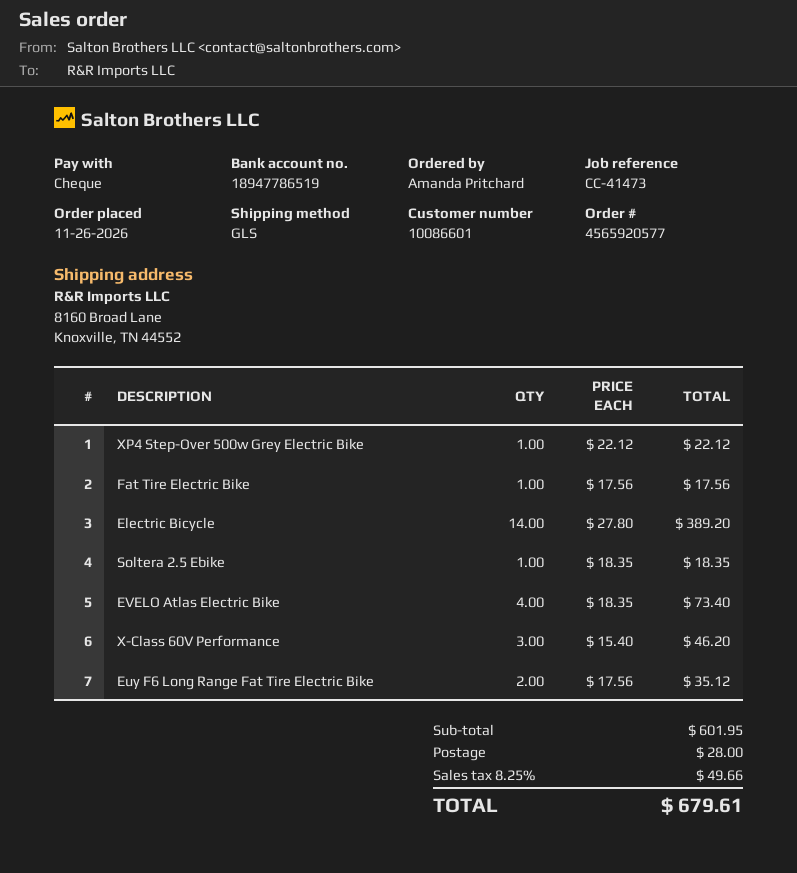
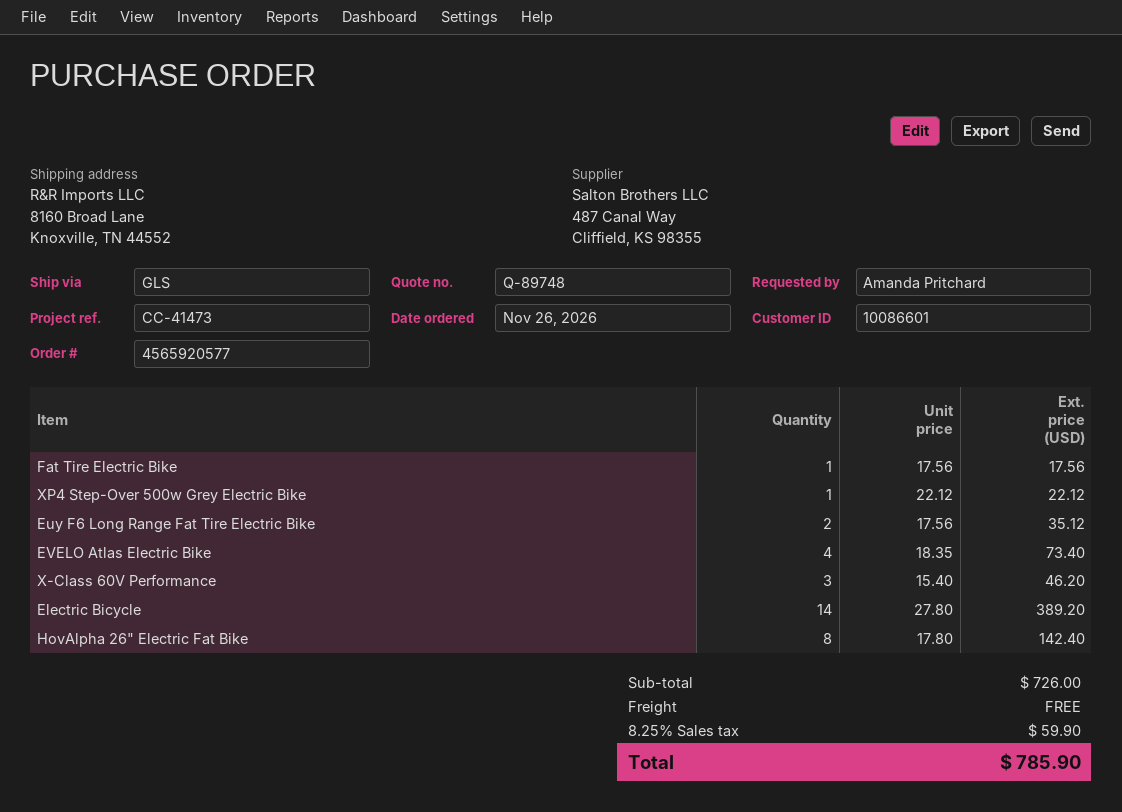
Soltera 2.5 Ebike: 1 x 18.35 = 18.35 -> none
HovAlpha 26" Electric Fat Bike: none -> 8 x 17.80 = 142.40
subtotal: 601.95 -> 726.00
shipping: 28.00 -> 0.00
tax: 8.25% = 49.66 -> 8.25% = 59.90
total: 679.61 -> 785.90

